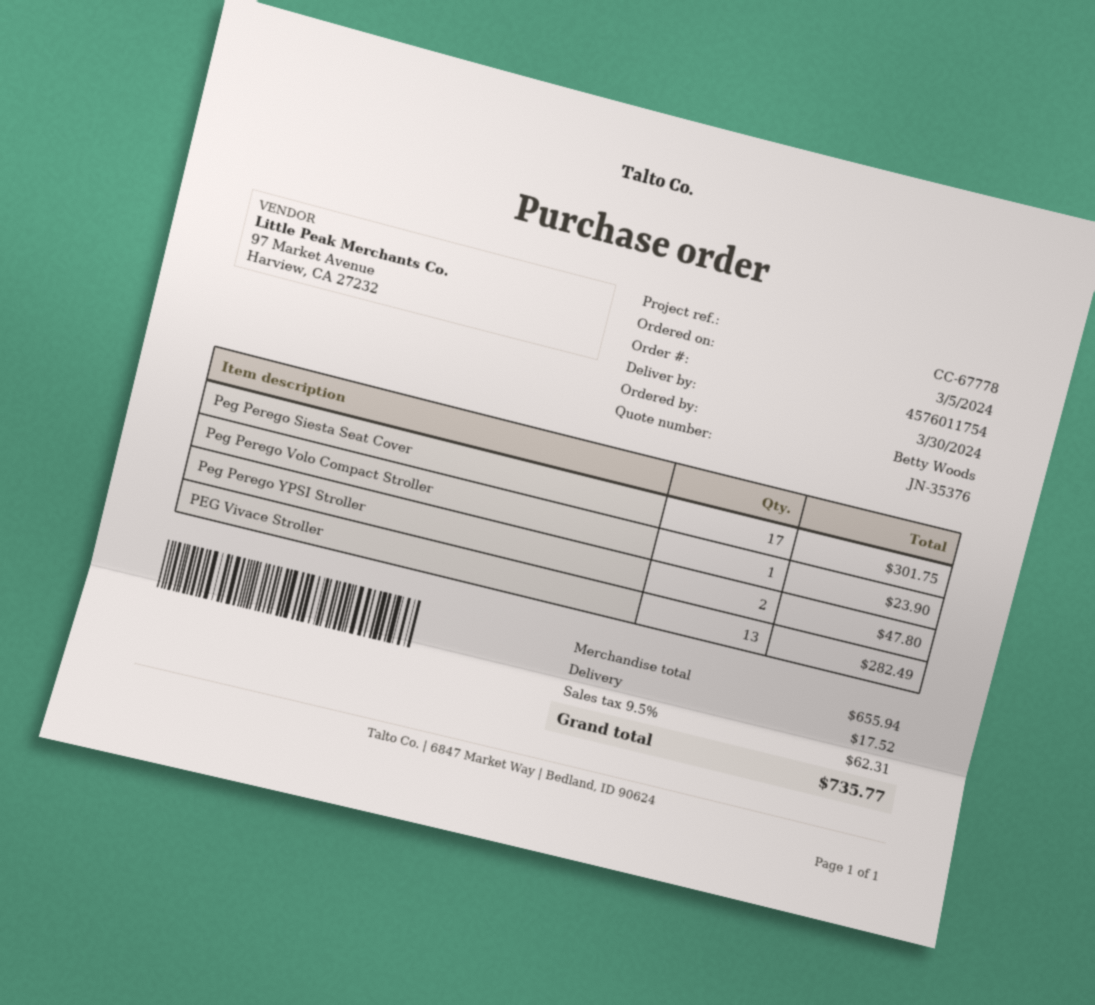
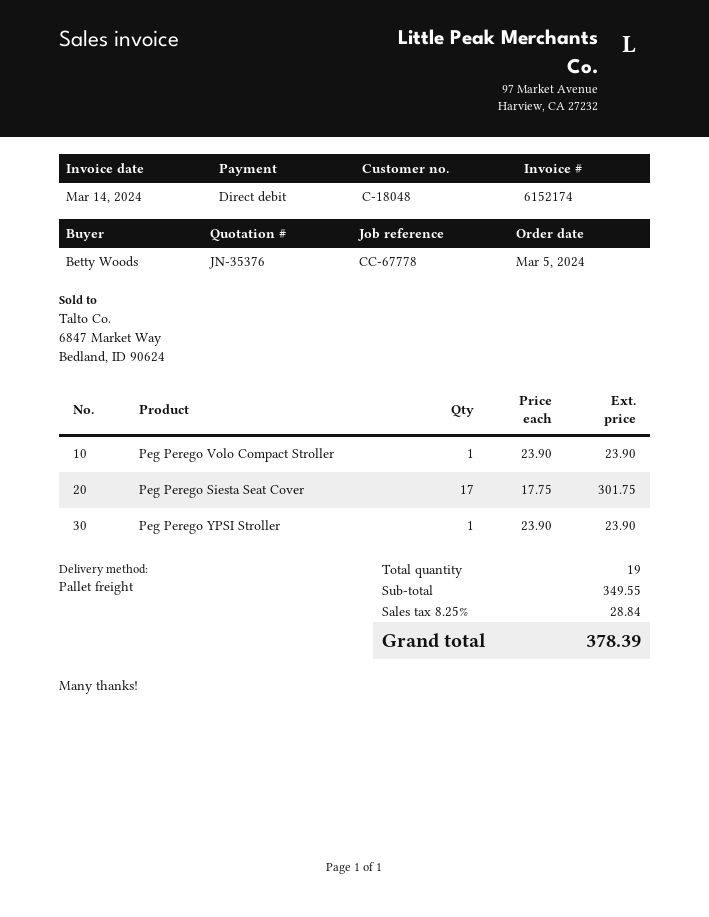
Peg Perego YPSI Stroller: 2 for 47.80 -> 1 for 23.90
PEG Vivace Stroller: 13 for 282.49 -> none
subtotal: 655.94 -> 349.55
shipping: 17.52 -> none
tax: 9.5% = 62.31 -> 8.25% = 28.84
total: 735.77 -> 378.39

